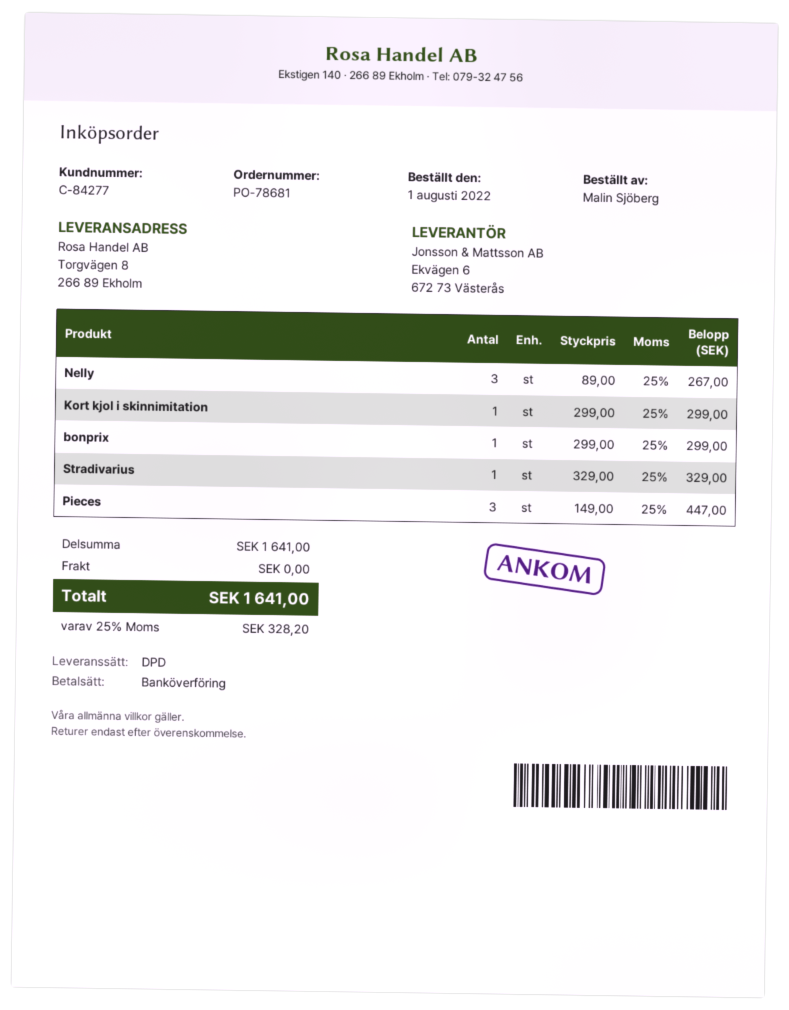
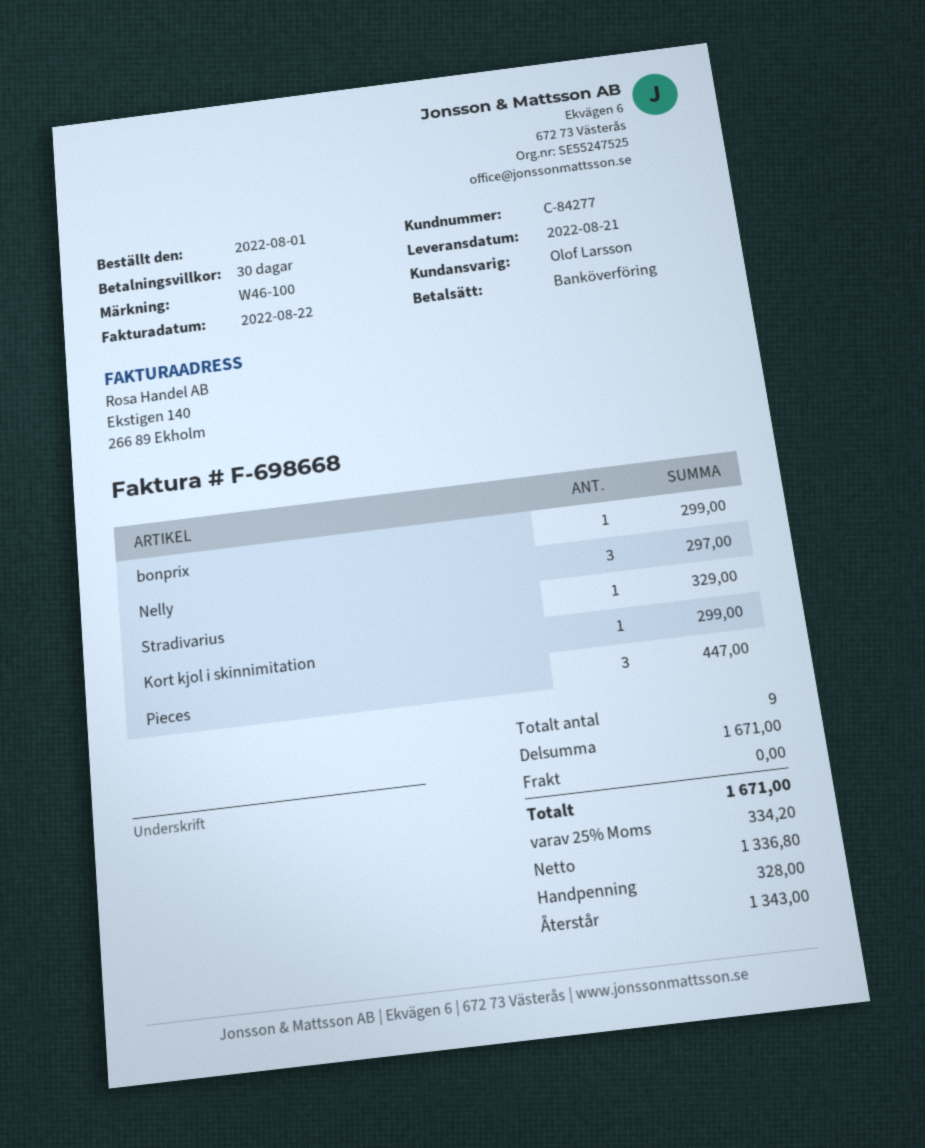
Nelly: 3 for 267.00 -> 3 for 297.00
subtotal: 1641.00 -> 1671.00
tax: 25% = 328.20 -> 25% = 334.20
total: 1641.00 -> 1671.00

